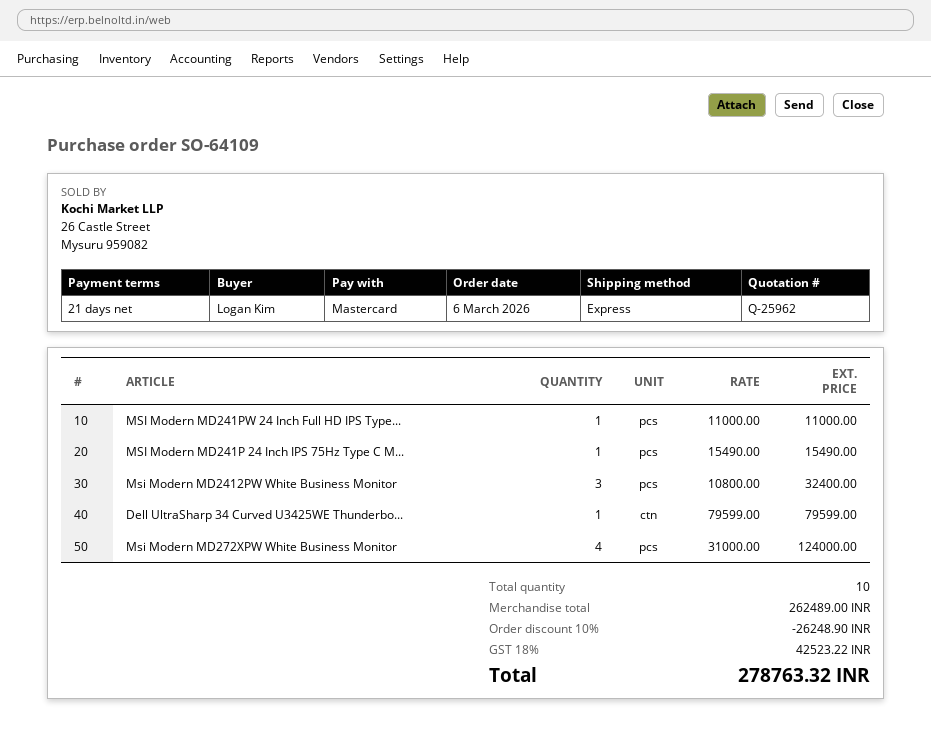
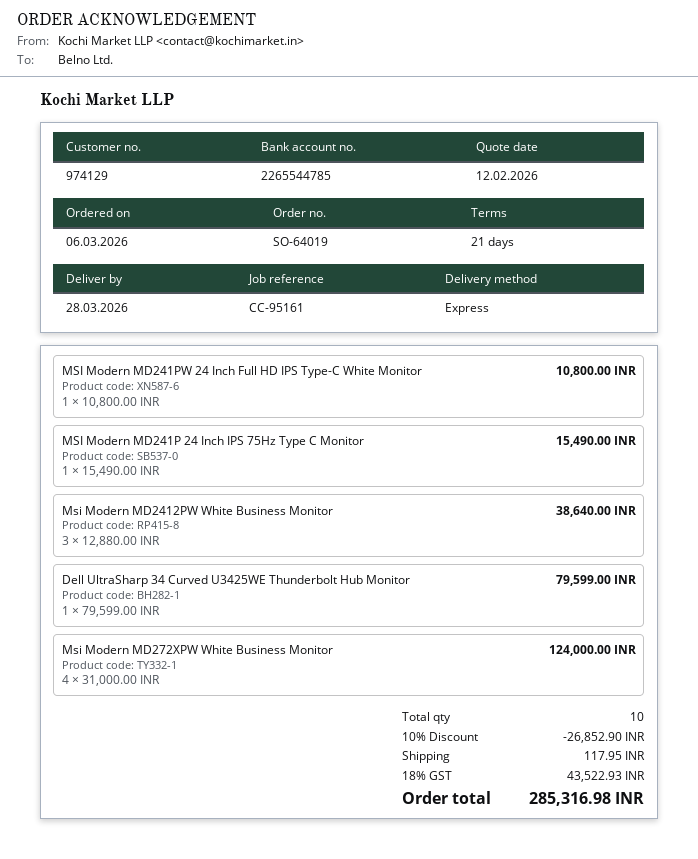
order number: SO-64109 -> SO-64019
MSI Modern MD241PW 24 Inch Full HD IPS Type...: 1 x 11000.00 = 11000.00 -> 1 x 10800.00 = 10800.00
Msi Modern MD2412PW White Business Monitor: 3 x 10800.00 = 32400.00 -> 3 x 12880.00 = 38640.00
discount: 10% = 26248.90 -> 10% = 26852.90
shipping: none -> 117.95
tax: 18% = 42523.22 -> 18% = 43522.93
total: 278763.32 -> 285316.98

